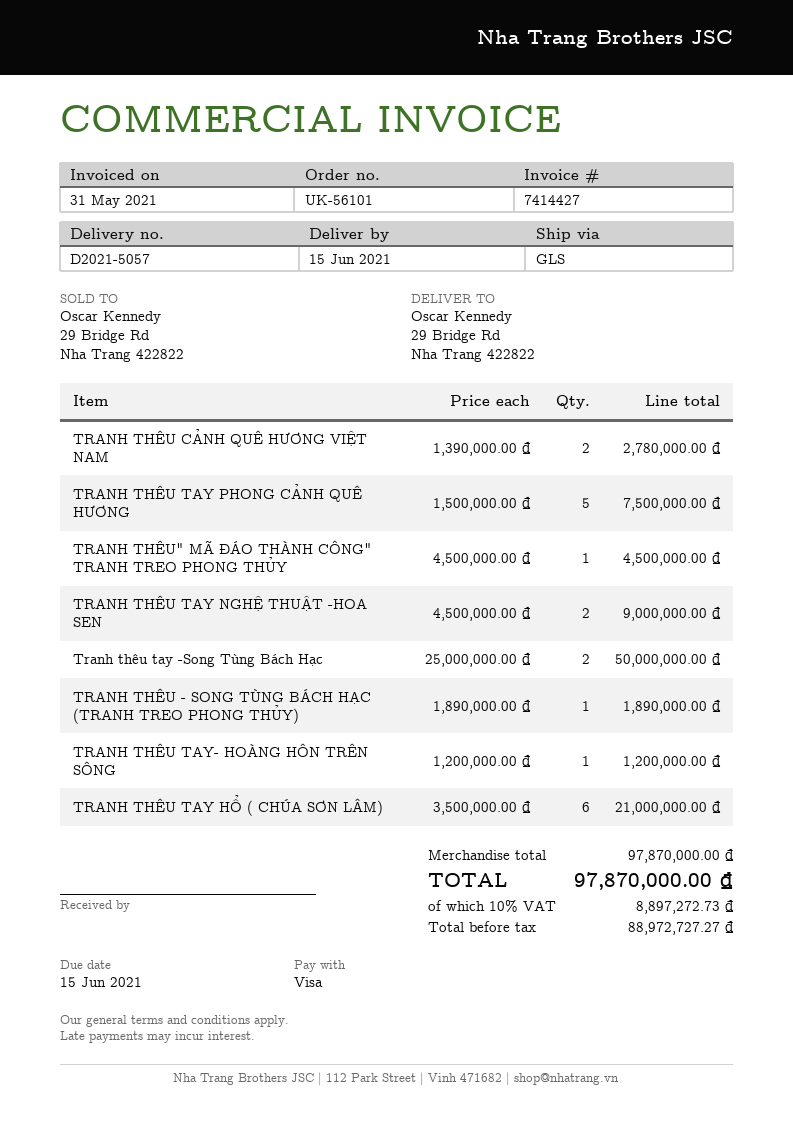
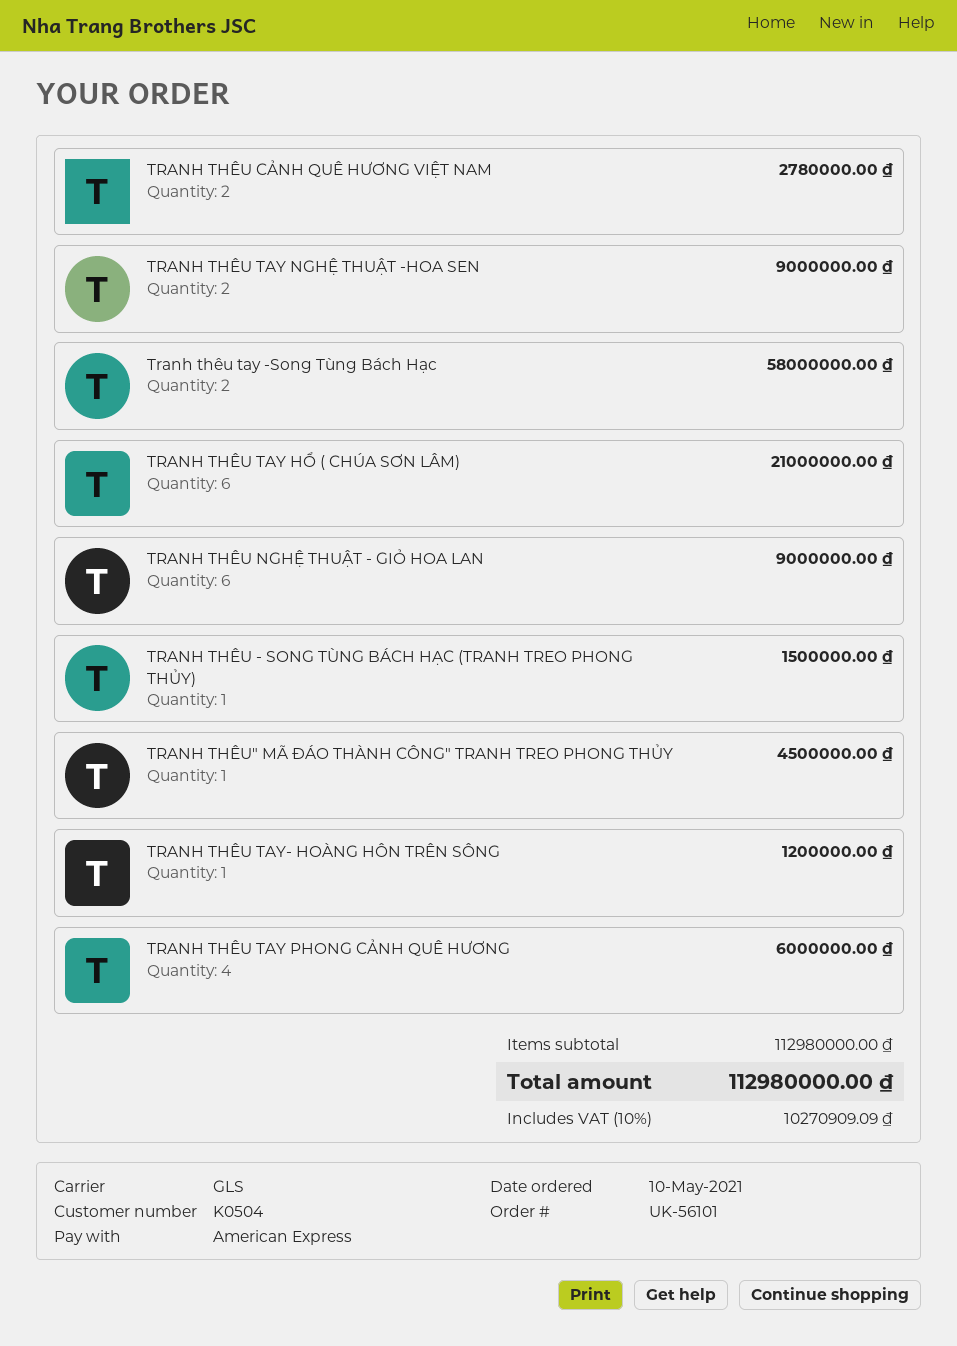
payment method: Visa -> American Express
TRANH THÊU TAY PHONG CẢNH QUÊ HƯƠNG: 5 for 7500000.00 -> 4 for 6000000.00
Tranh thêu tay -Song Tùng Bách Hạc: 2 for 50000000.00 -> 2 for 58000000.00
TRANH THÊU - SONG TÙNG BÁCH HẠC (TRANH TREO PHONG THỦY): 1 for 1890000.00 -> 1 for 1500000.00
TRANH THÊU NGHỆ THUẬT - GIỎ HOA LAN: none -> 6 for 9000000.00
subtotal: 97870000.00 -> 112980000.00
tax: 10% = 8897272.73 -> 10% = 10270909.09
total: 97870000.00 -> 112980000.00

